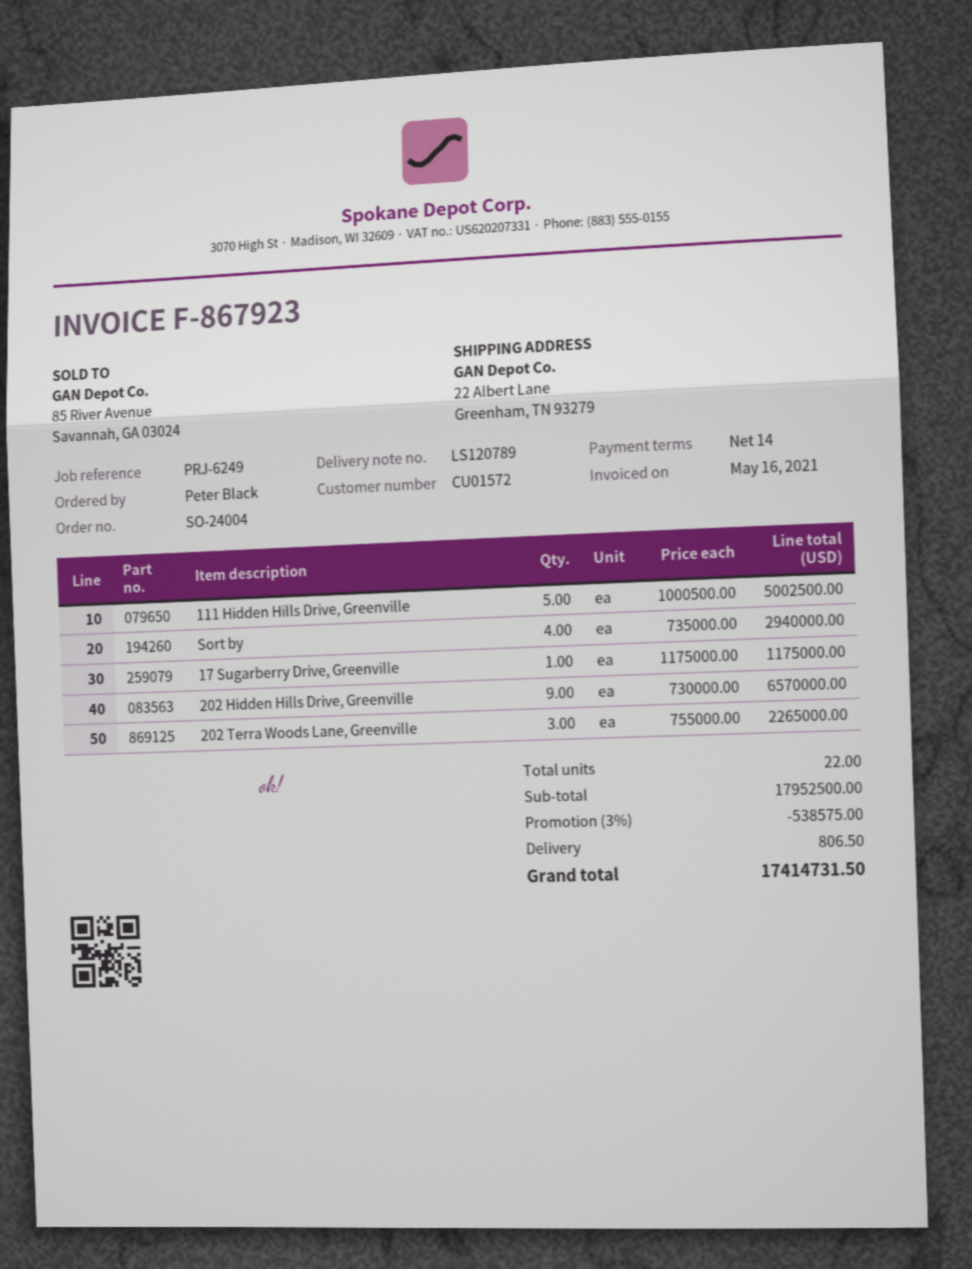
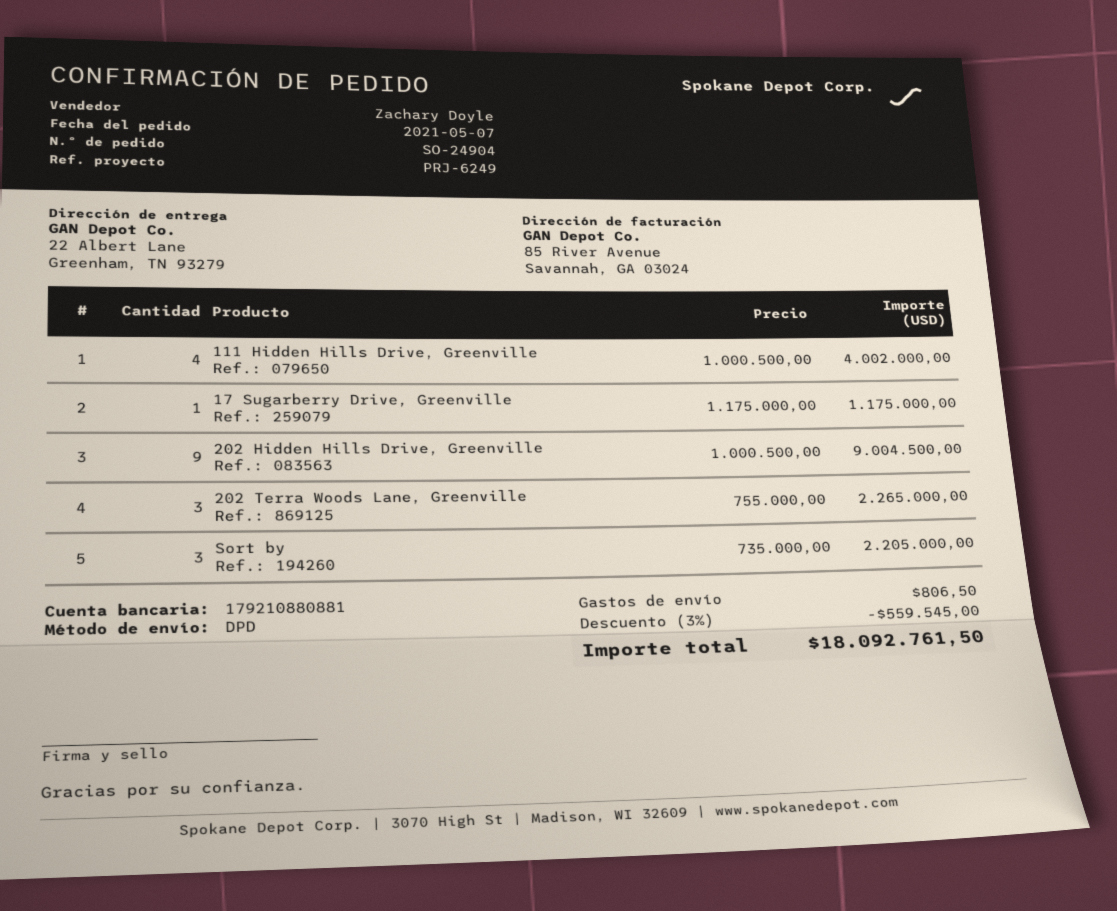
order number: SO-24004 -> SO-24904
111 Hidden Hills Drive, Greenville: 5 x 1000500.00 = 5002500.00 -> 4 x 1000500.00 = 4002000.00
Sort by: 4 x 735000.00 = 2940000.00 -> 3 x 735000.00 = 2205000.00
202 Hidden Hills Drive, Greenville: 9 x 730000.00 = 6570000.00 -> 9 x 1000500.00 = 9004500.00
discount: 3% = 538575.00 -> 3% = 559545.00
total: 17414731.50 -> 18092761.50

